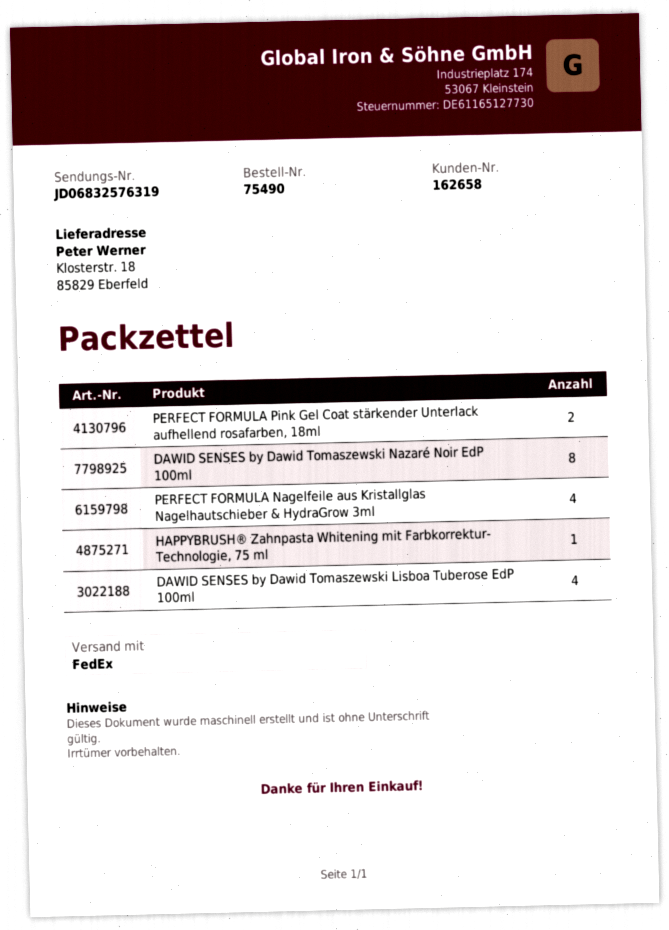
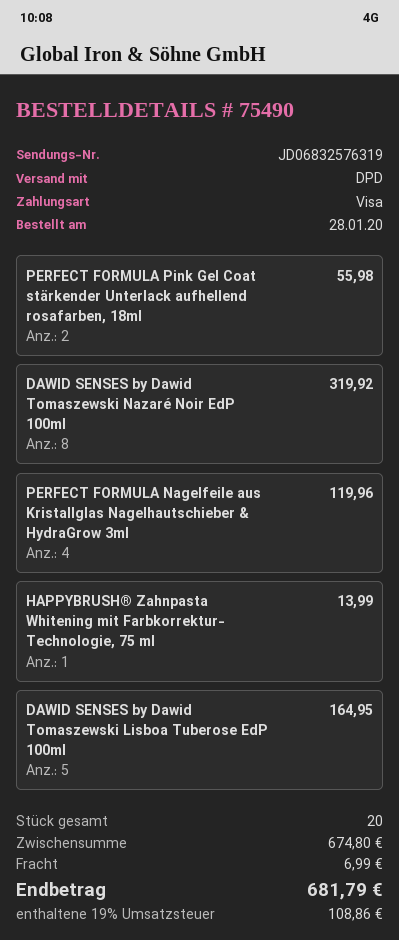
shipping method: FedEx -> DPD
DAWID SENSES by Dawid Tomaszewski Lisboa Tuberose EdP 100ml: 4 -> 5

